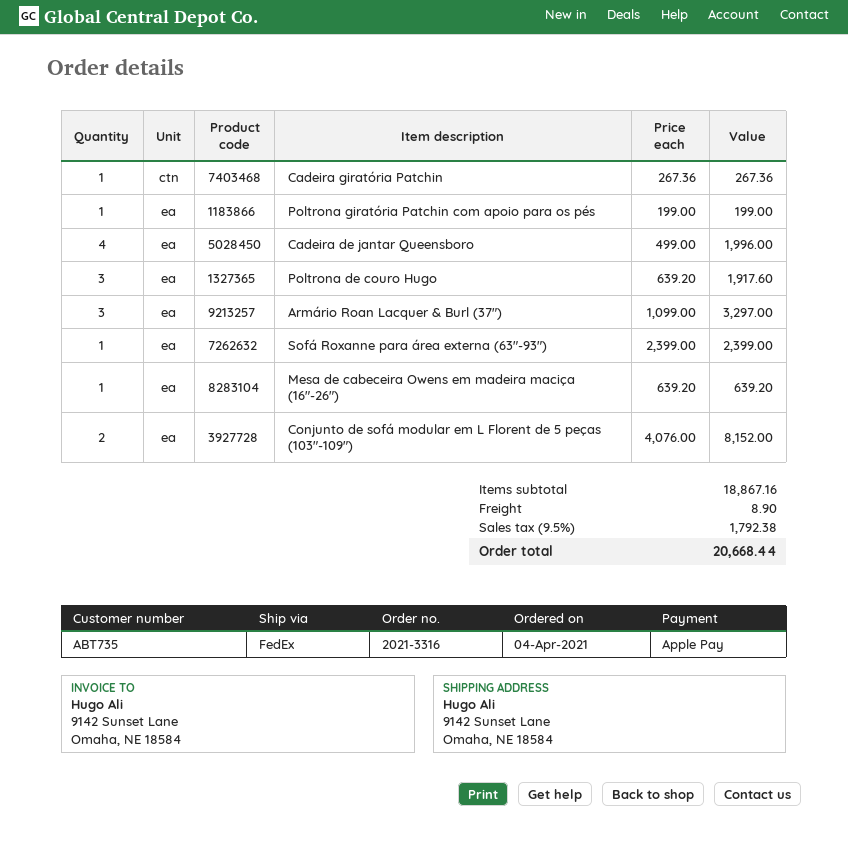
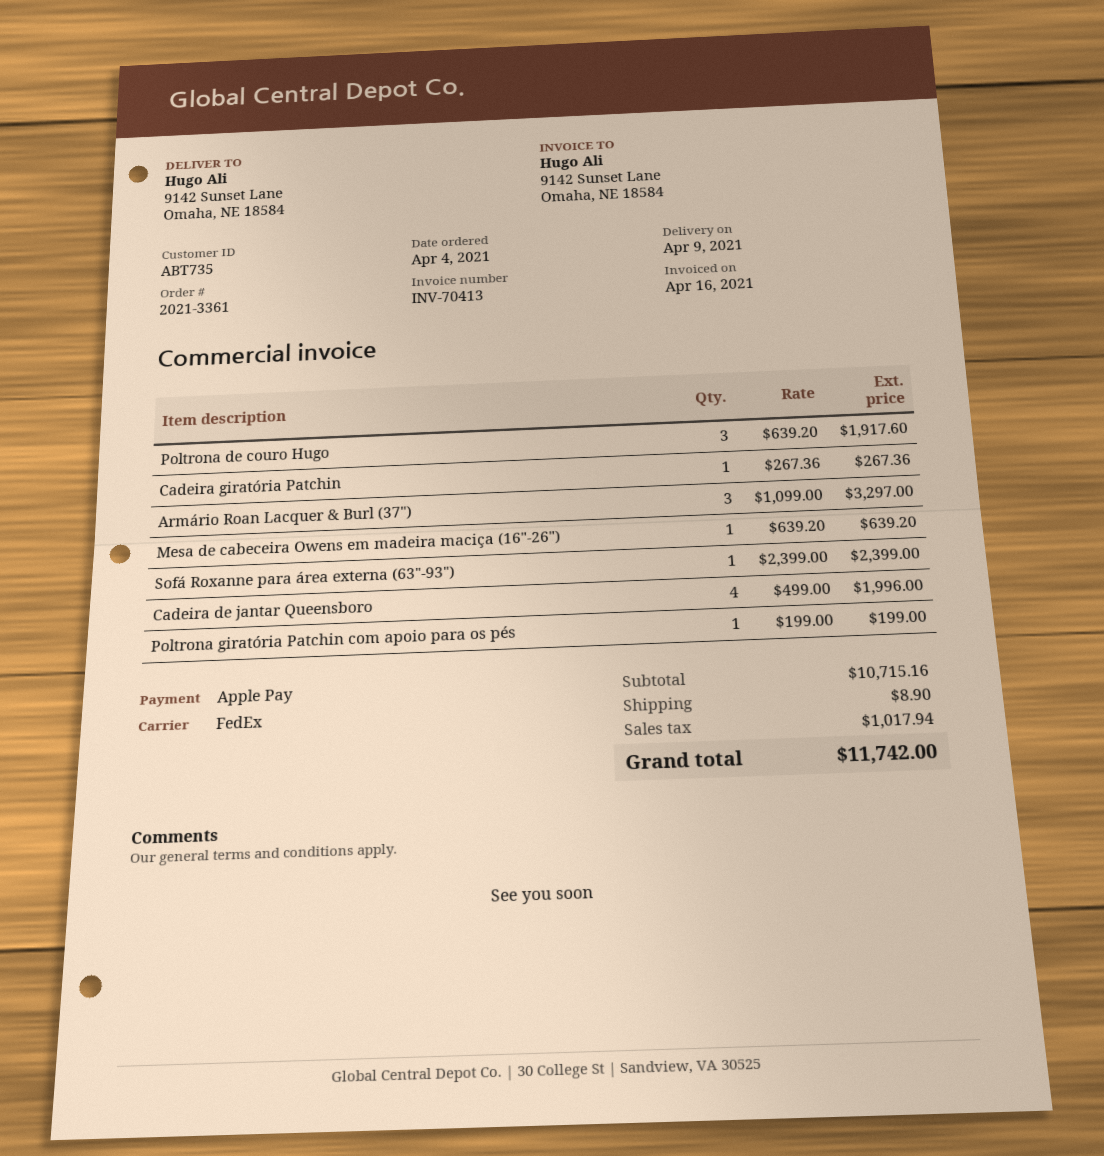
order number: 2021-3316 -> 2021-3361
Conjunto de sofá modular em L Florent de 5 peças (103"-109"): 2 x 4076.00 = 8152.00 -> none
subtotal: 18867.16 -> 10715.16
tax: 1792.38 -> 1017.94
total: 20668.44 -> 11742.00

